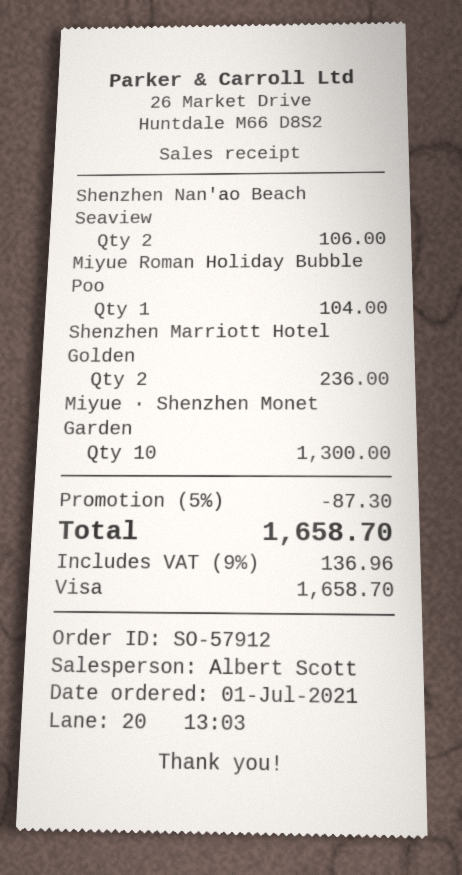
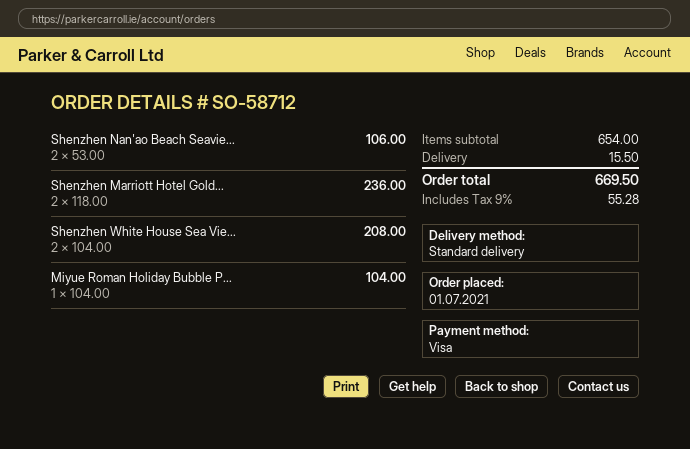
order number: SO-57912 -> SO-58712
Miyue · Shenzhen Monet Garden: 10 for 1300.00 -> none
Shenzhen White House Sea Vie...: none -> 2 for 208.00
discount: 5% = 87.30 -> none
shipping: none -> 15.50
tax: 9% = 136.96 -> 9% = 55.28
total: 1658.70 -> 669.50

